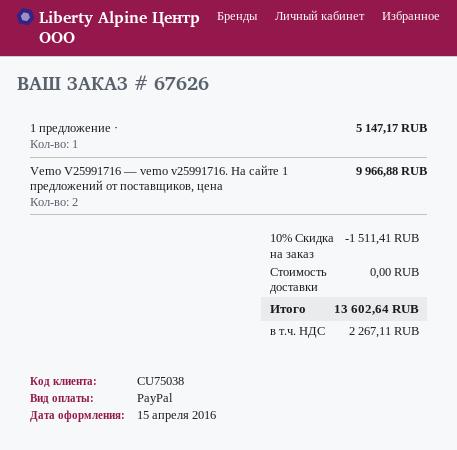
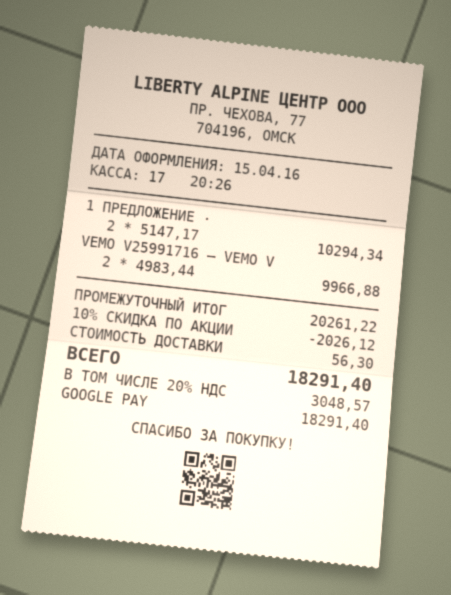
payment method: PayPal -> Google Pay
1 предложение ·: 1 for 5147.17 -> 2 for 10294.34
discount: 10% = 1511.41 -> 10% = 2026.12
shipping: 0.00 -> 56.30
tax: 2267.11 -> 3048.57
total: 13602.64 -> 18291.40

